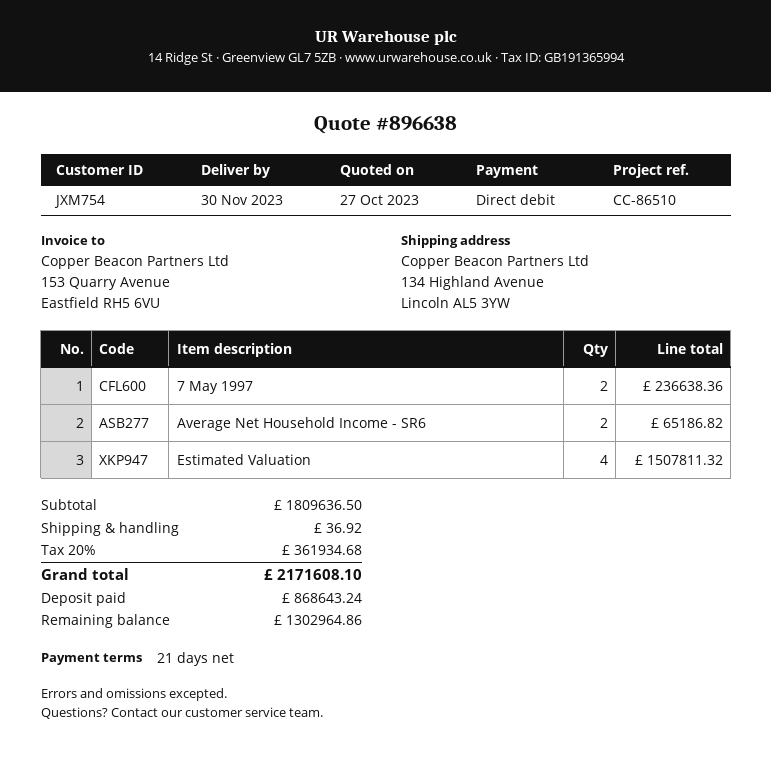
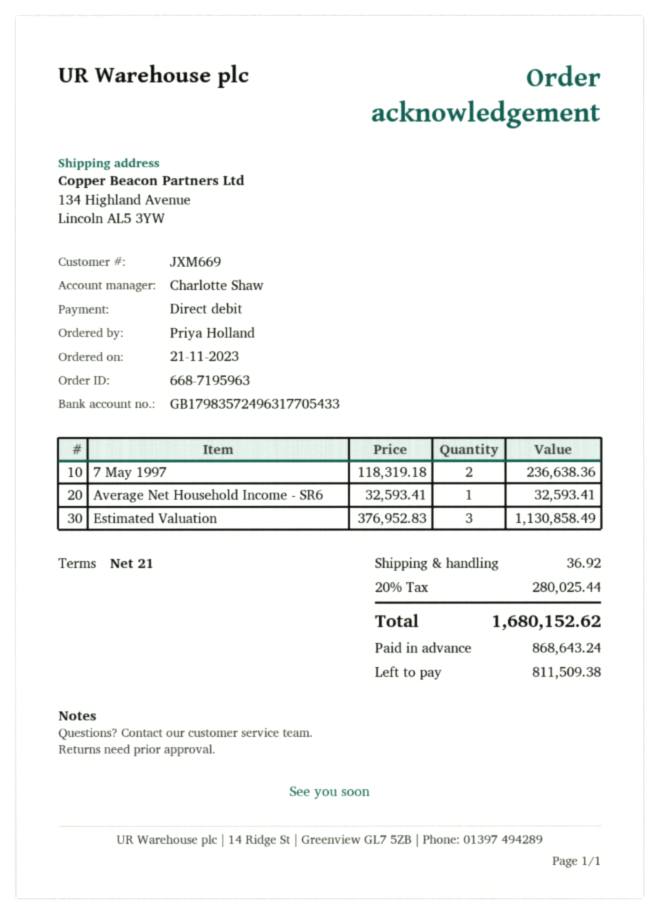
customer number: JXM754 -> JXM669
Average Net Household Income - SR6: 2 for 65186.82 -> 1 for 32593.41
Estimated Valuation: 4 for 1507811.32 -> 3 for 1130858.49
tax: 20% = 361934.68 -> 20% = 280025.44
total: 2171608.10 -> 1680152.62
balance: 1302964.86 -> 811509.38

